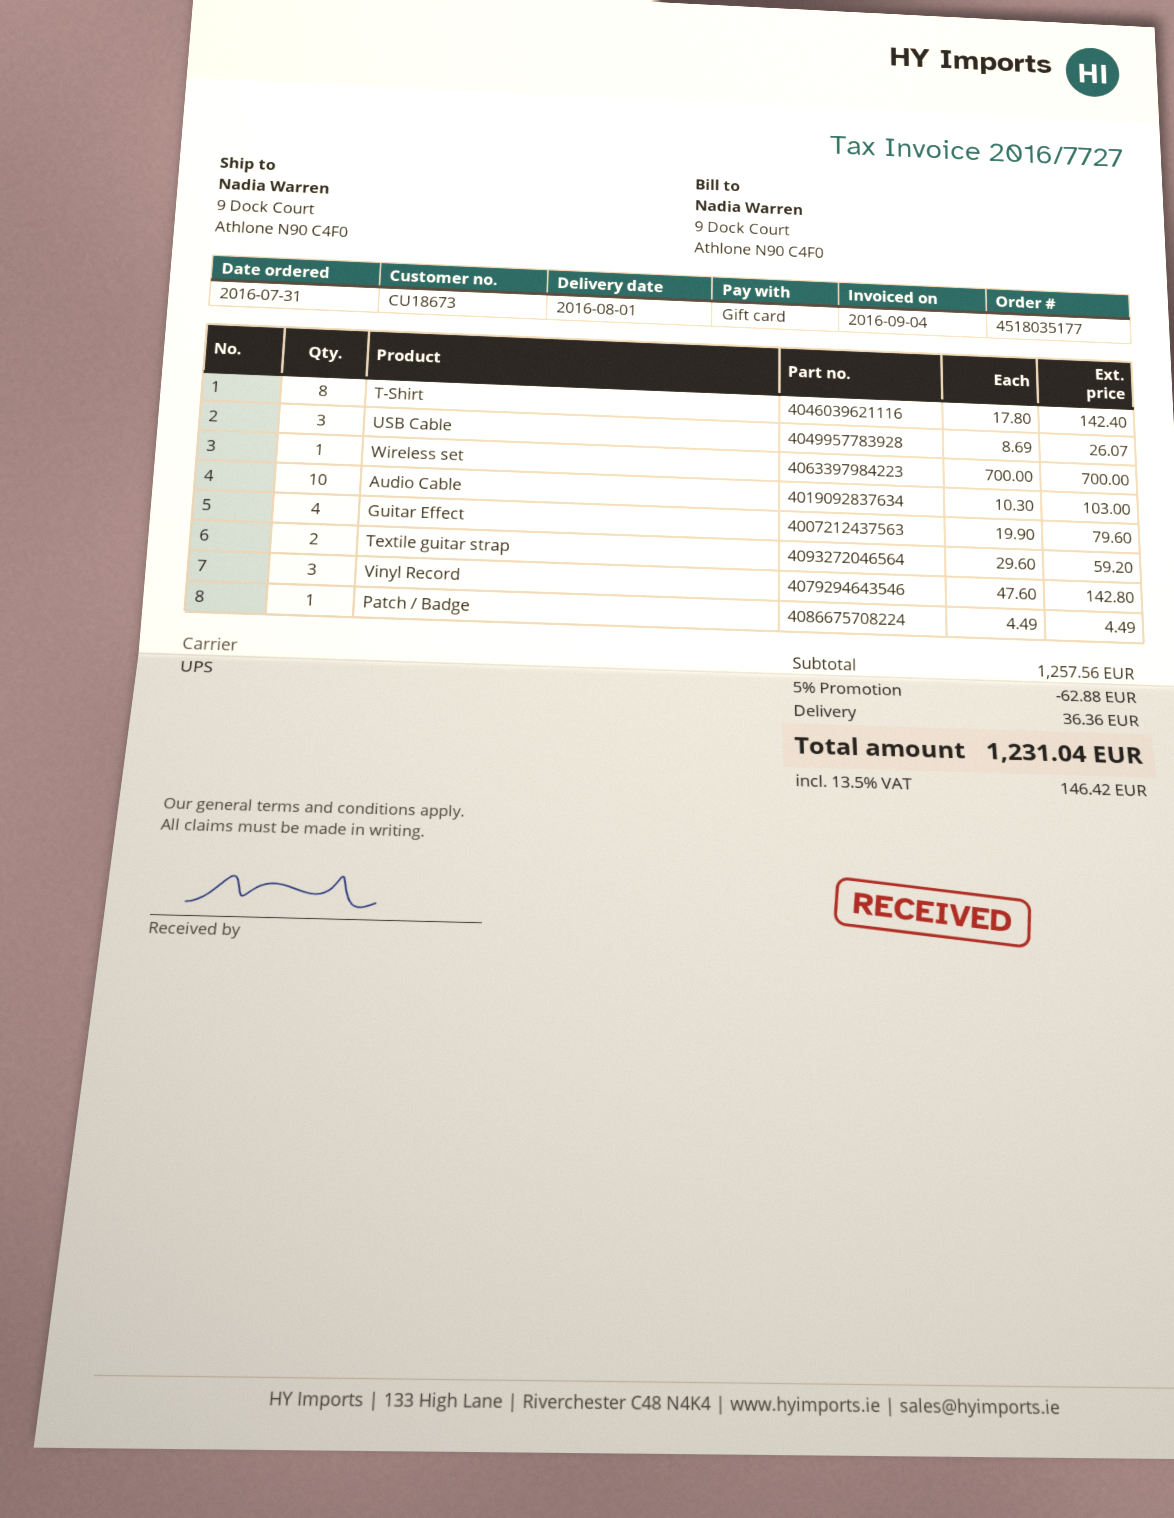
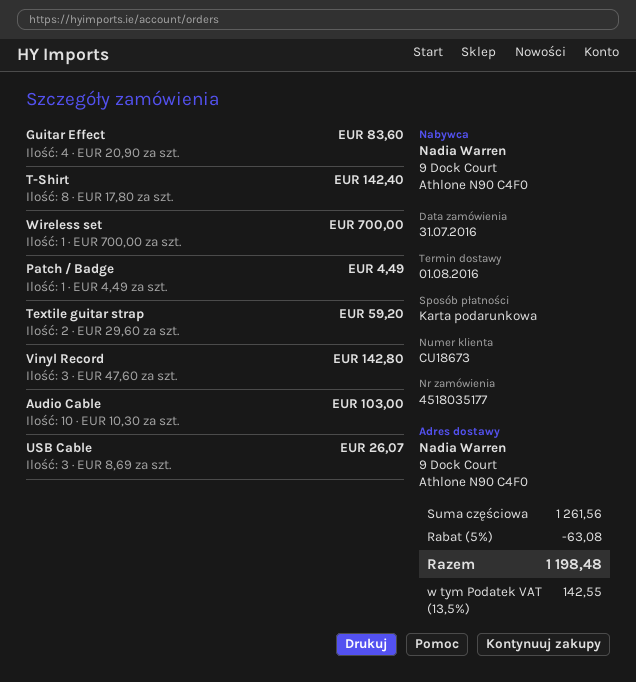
Guitar Effect: 4 x 19.90 = 79.60 -> 4 x 20.90 = 83.60
subtotal: 1257.56 -> 1261.56
discount: 5% = 62.88 -> 5% = 63.08
shipping: 36.36 -> none
tax: 13.5% = 146.42 -> 13.5% = 142.55
total: 1231.04 -> 1198.48

